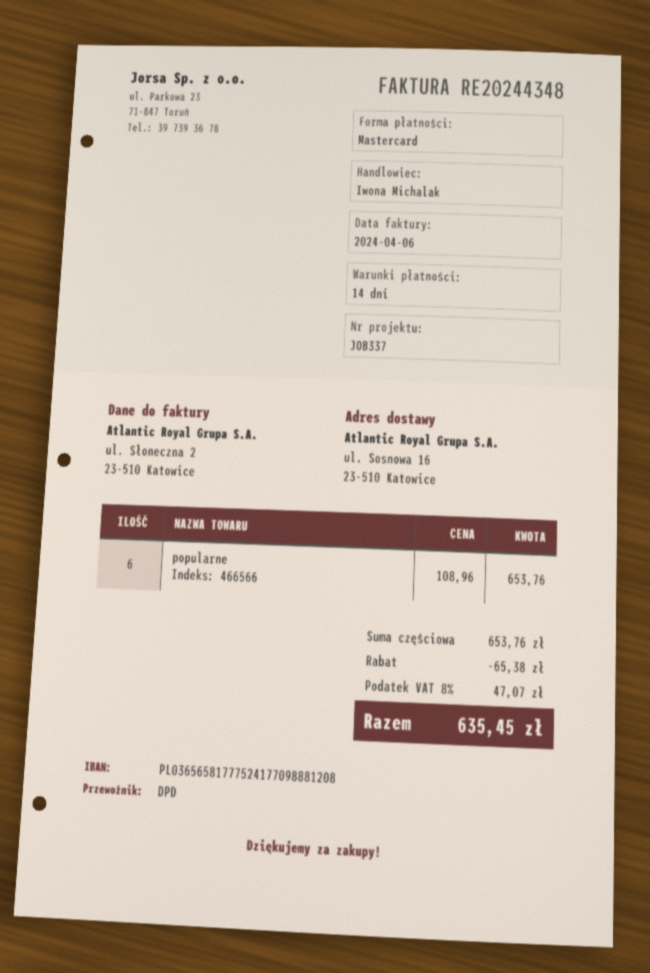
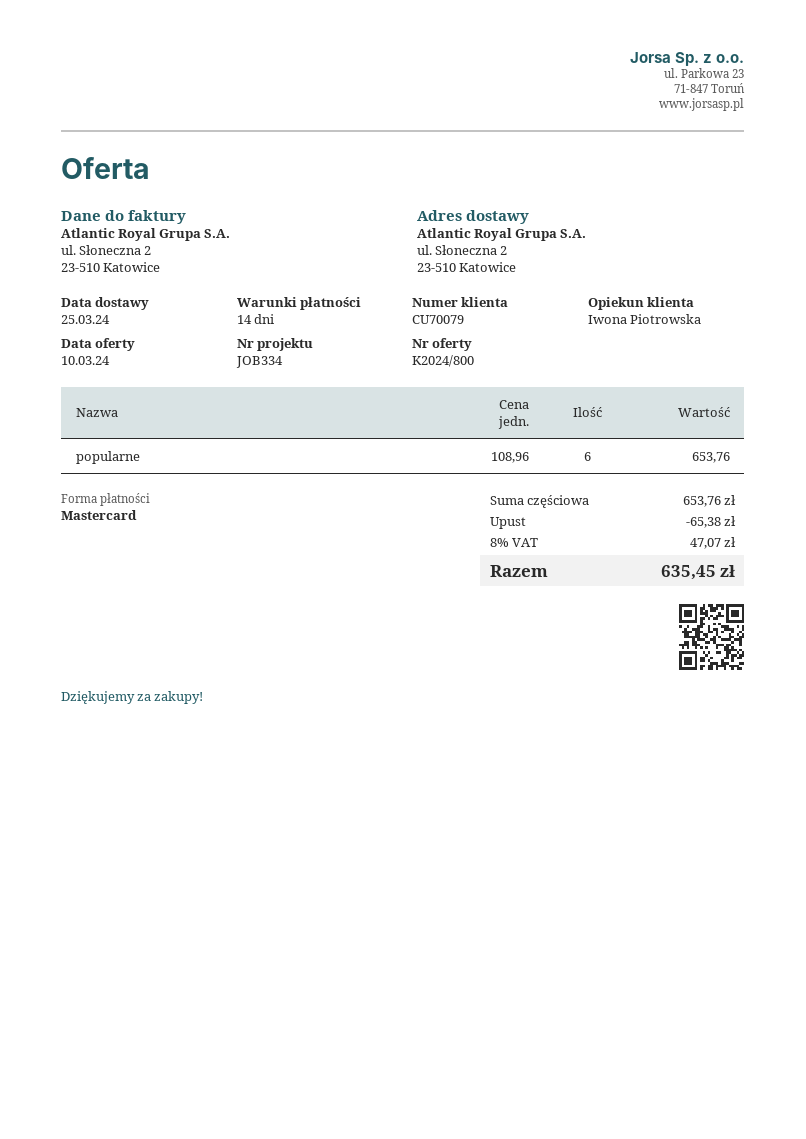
reference: JOB337 -> JOB334
sales rep: Iwona Michalak -> Iwona Piotrowska
ship to: ul. Sosnowa 16, 23-510 Katowice -> ul. Słoneczna 2, 23-510 Katowice

